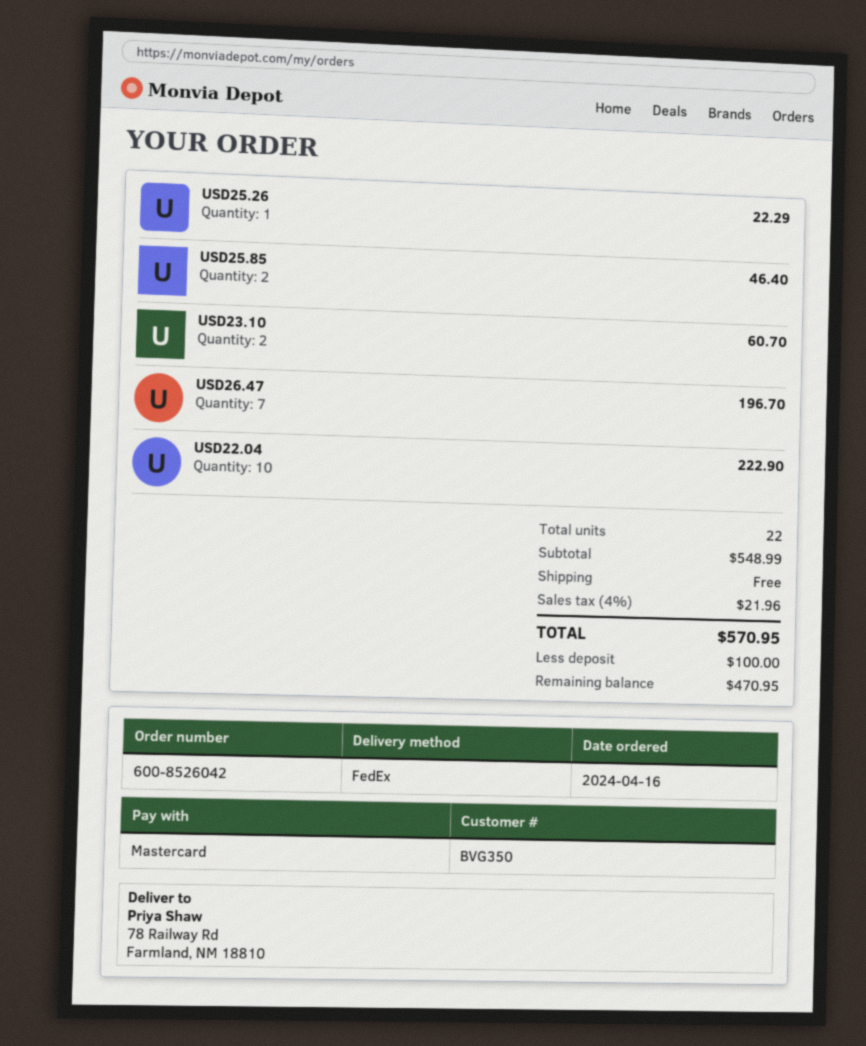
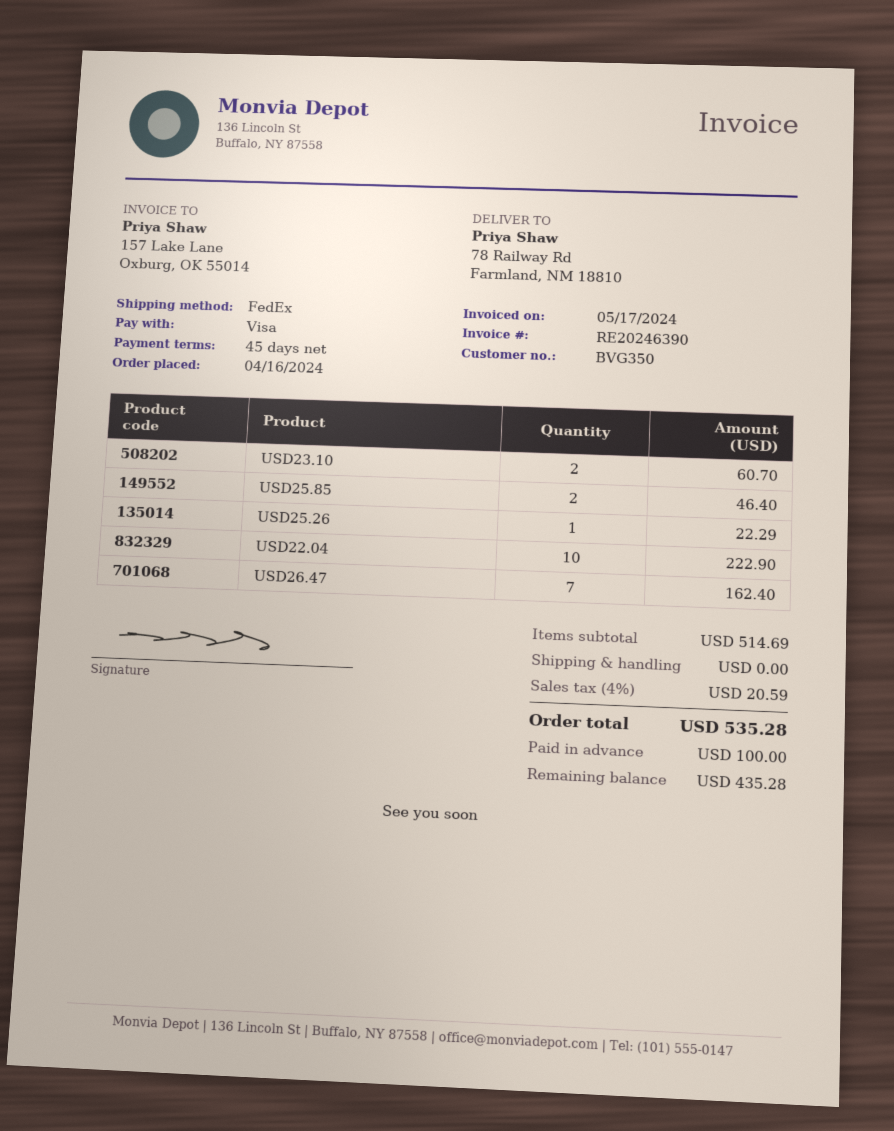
payment method: Mastercard -> Visa
USD26.47: 7 for 196.70 -> 7 for 162.40
subtotal: 548.99 -> 514.69
tax: 4% = 21.96 -> 4% = 20.59
total: 570.95 -> 535.28
balance: 470.95 -> 435.28

